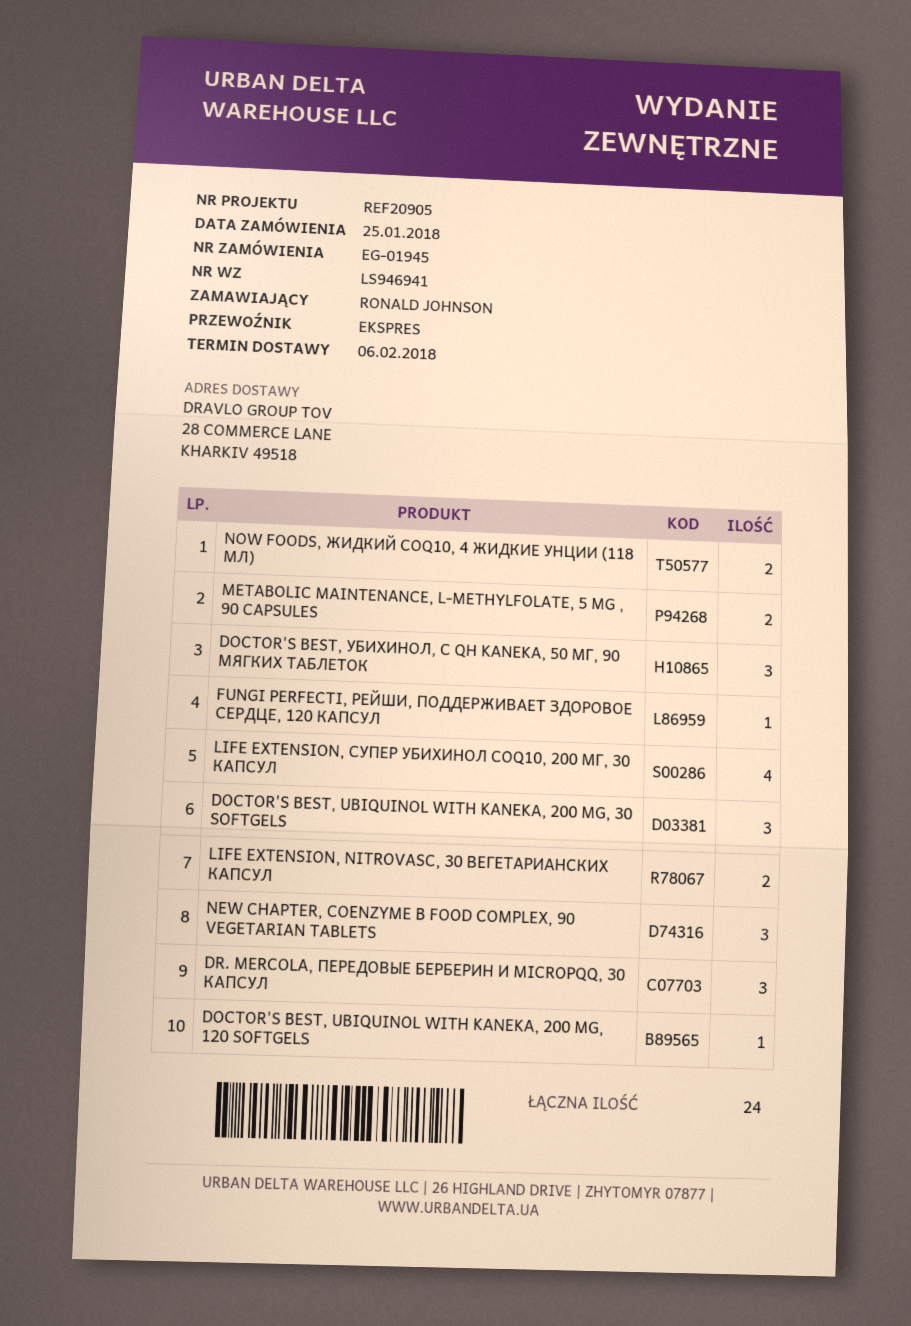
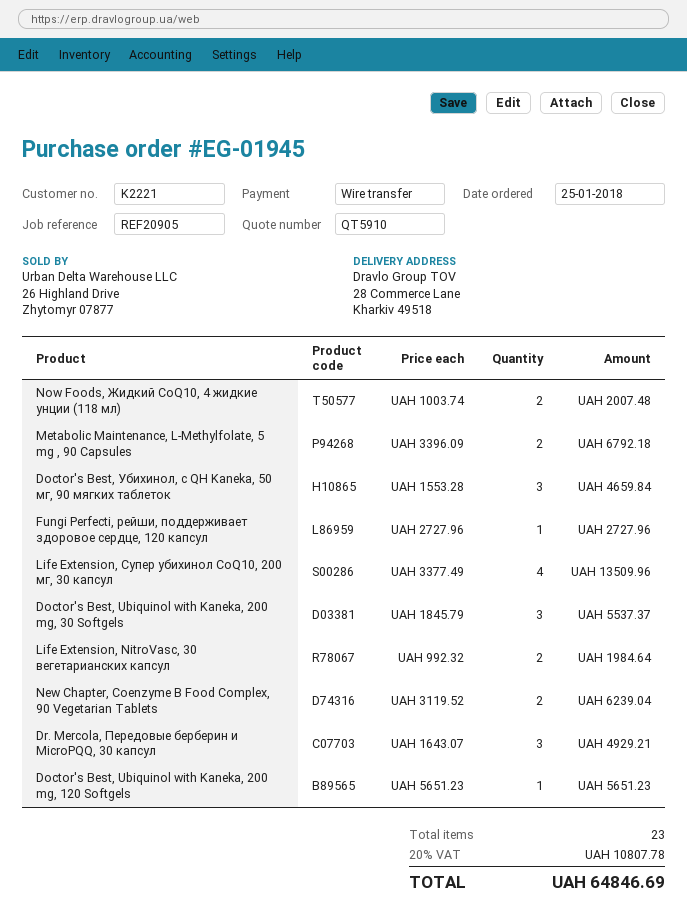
NEW CHAPTER, COENZYME B FOOD COMPLEX, 90 VEGETARIAN TABLETS: 3 -> 2
total quantity: 24 -> 23

